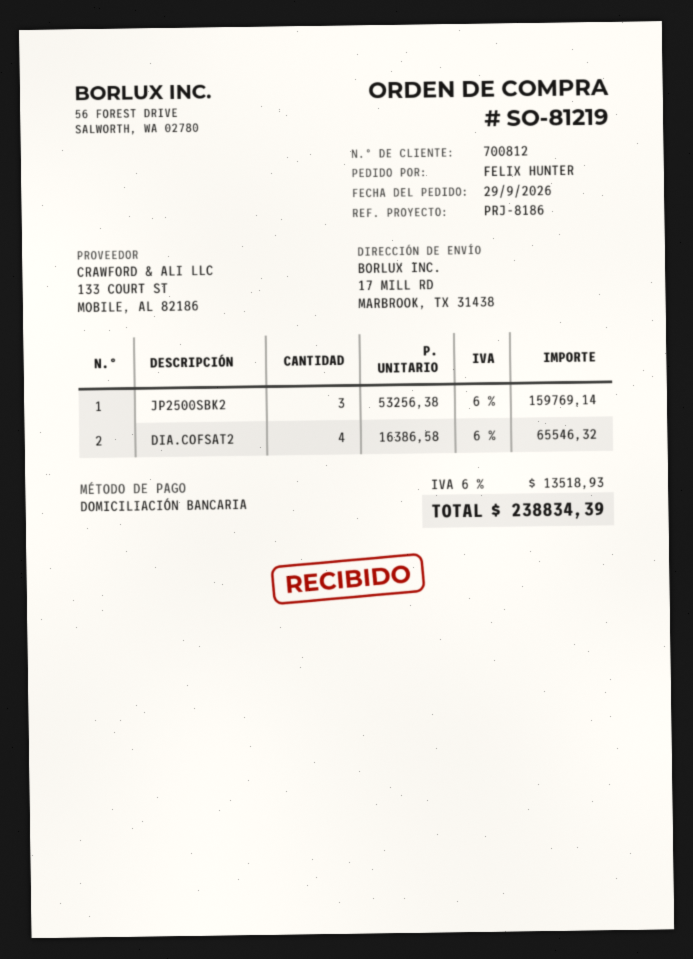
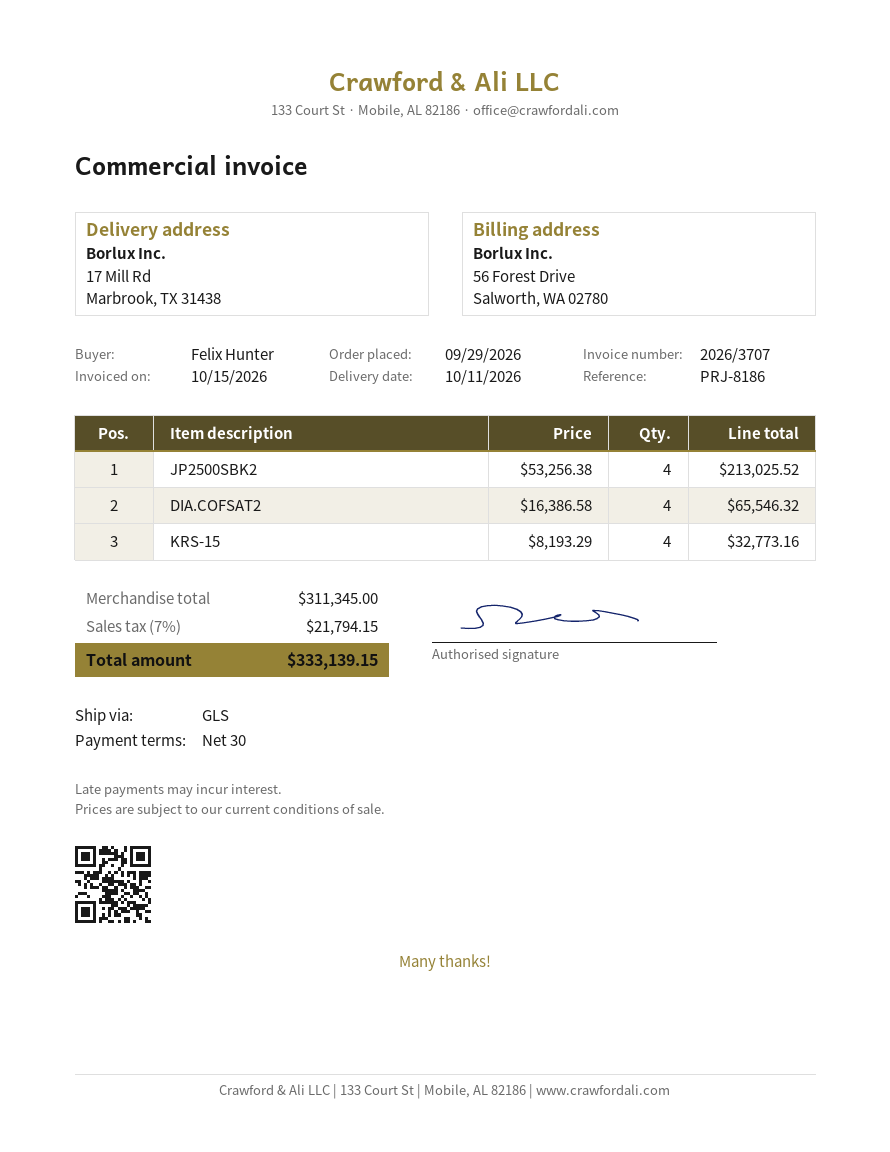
JP2500SBK2: 3 x 53256.38 = 159769.14 -> 4 x 53256.38 = 213025.52
KRS-15: none -> 4 x 8193.29 = 32773.16
tax: 6% = 13518.93 -> 7% = 21794.15
total: 238834.39 -> 333139.15

